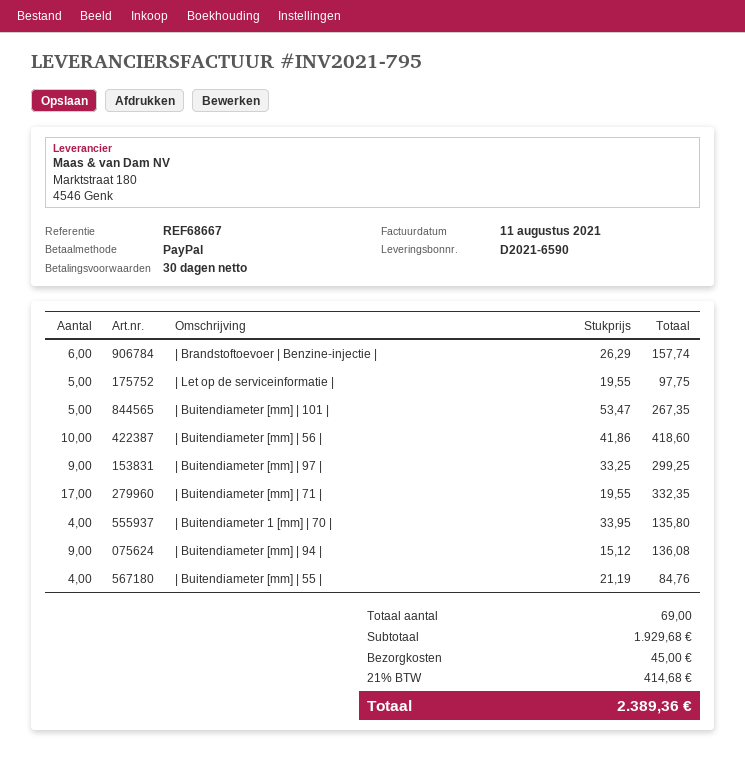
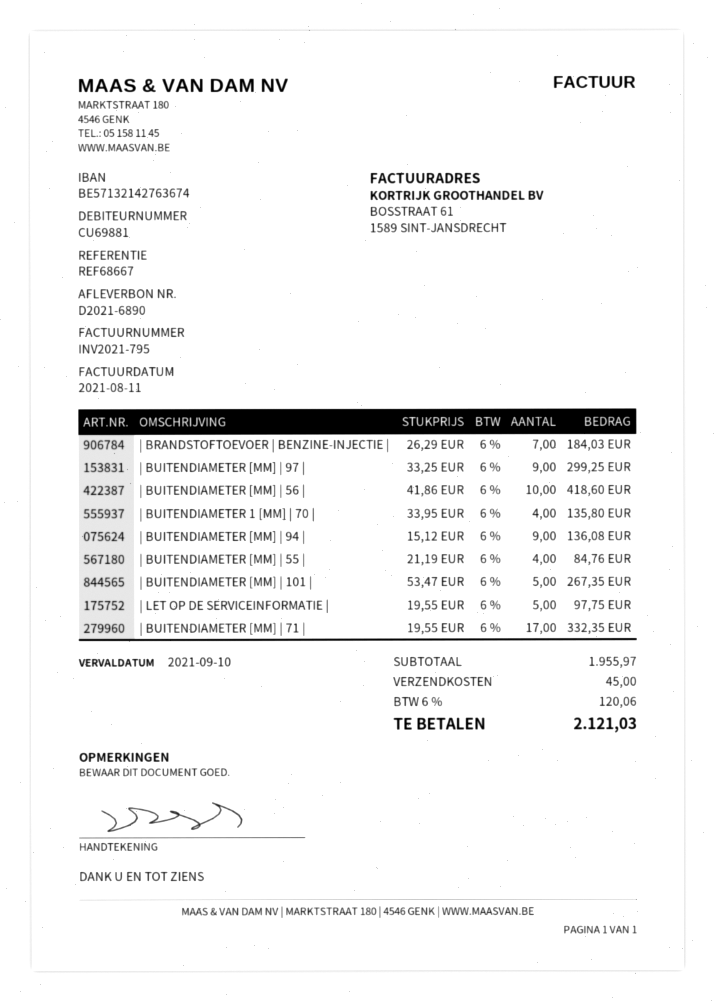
delivery note number: D2021-6590 -> D2021-6890
| Brandstoftoevoer | Benzine-injectie |: 6 x 26.29 = 157.74 -> 7 x 26.29 = 184.03
subtotal: 1929.68 -> 1955.97
tax: 21% = 414.68 -> 6% = 120.06
total: 2389.36 -> 2121.03

